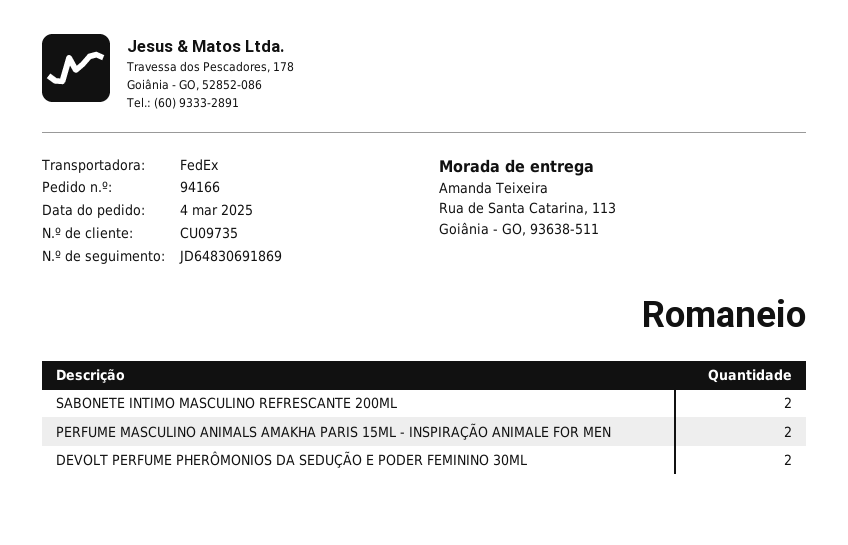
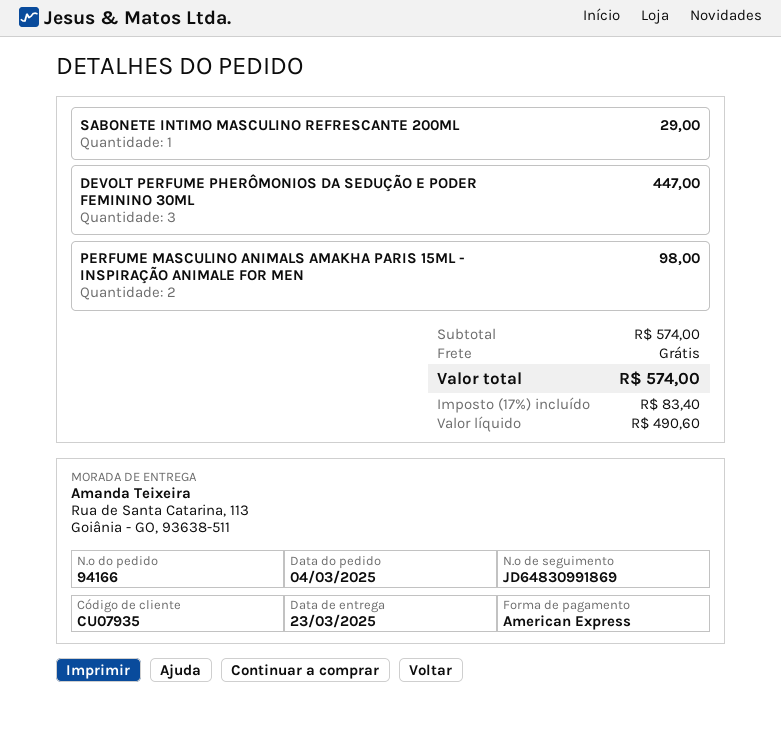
customer number: CU09735 -> CU07935
tracking number: JD64830691869 -> JD64830991869
SABONETE INTIMO MASCULINO REFRESCANTE 200ML: 2 -> 1
DEVOLT PERFUME PHERÔMONIOS DA SEDUÇÃO E PODER FEMININO 30ML: 2 -> 3

